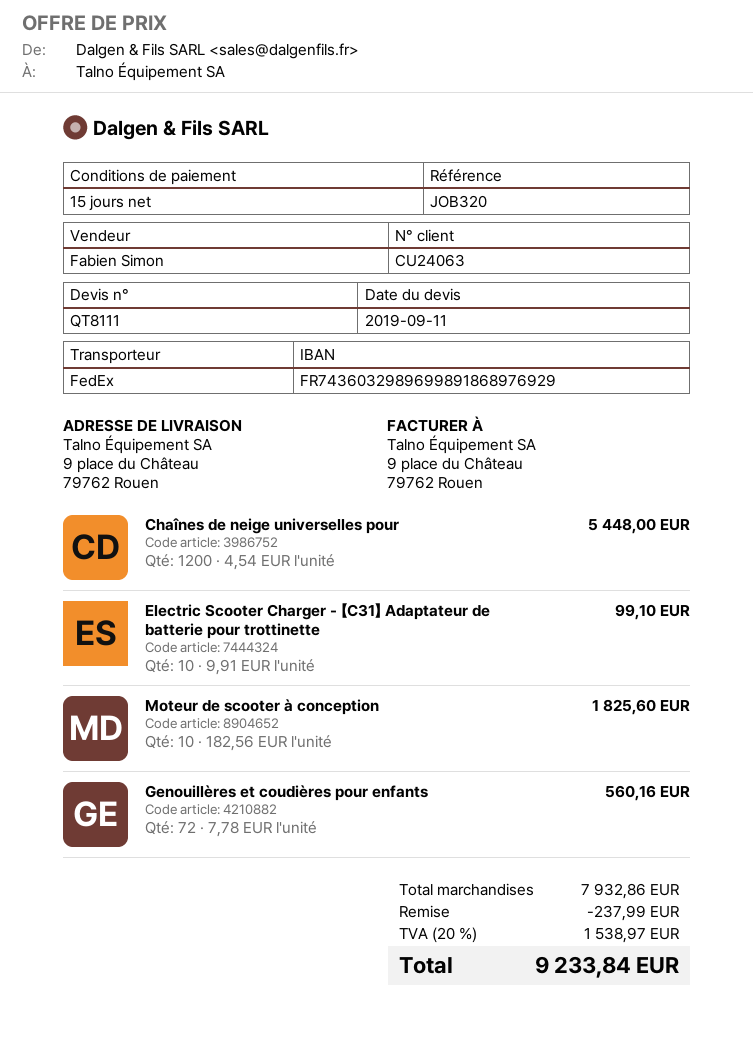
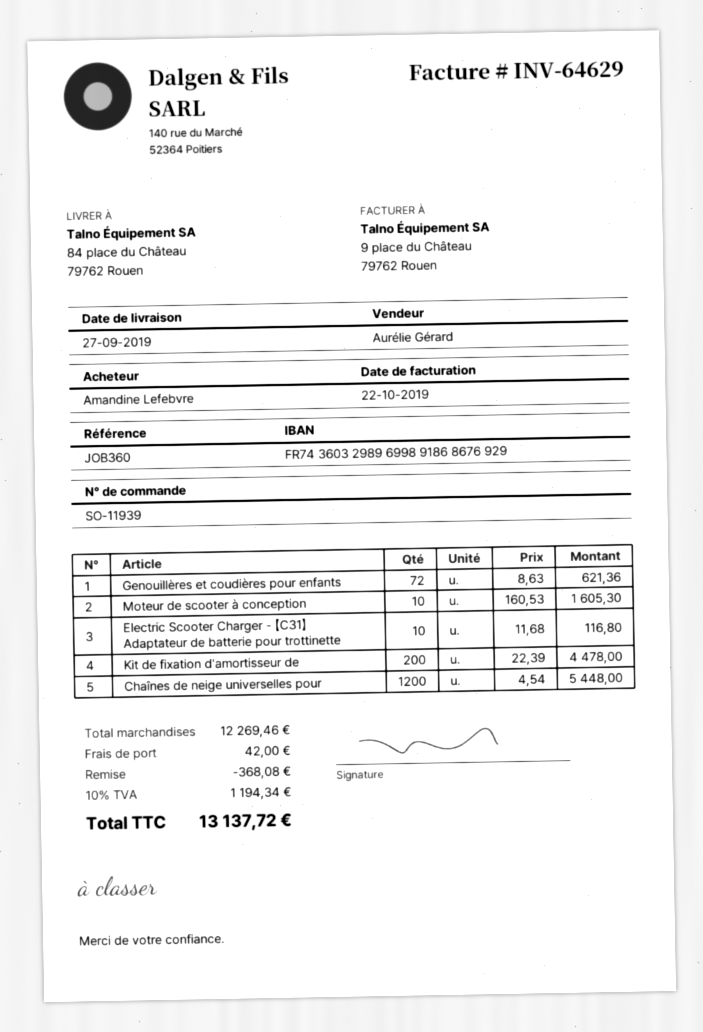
reference: JOB320 -> JOB360
sales rep: Fabien Simon -> Aurélie Gérard
bank account: FR7436032989699891868976929 -> FR7436032989699891868676929
ship to: 9 place du Château, 79762 Rouen -> 84 place du Château, 79762 Rouen
Electric Scooter Charger - 【C31】 Adaptateur de batterie pour trottinette: 10 x 9.91 = 99.10 -> 10 x 11.68 = 116.80
Moteur de scooter à conception: 10 x 182.56 = 1825.60 -> 10 x 160.53 = 1605.30
Genouillères et coudières pour enfants: 72 x 7.78 = 560.16 -> 72 x 8.63 = 621.36
Kit de fixation d'amortisseur de: none -> 200 x 22.39 = 4478.00
subtotal: 7932.86 -> 12269.46
discount: 237.99 -> 368.08
shipping: none -> 42.00
tax: 20% = 1538.97 -> 10% = 1194.34
total: 9233.84 -> 13137.72

